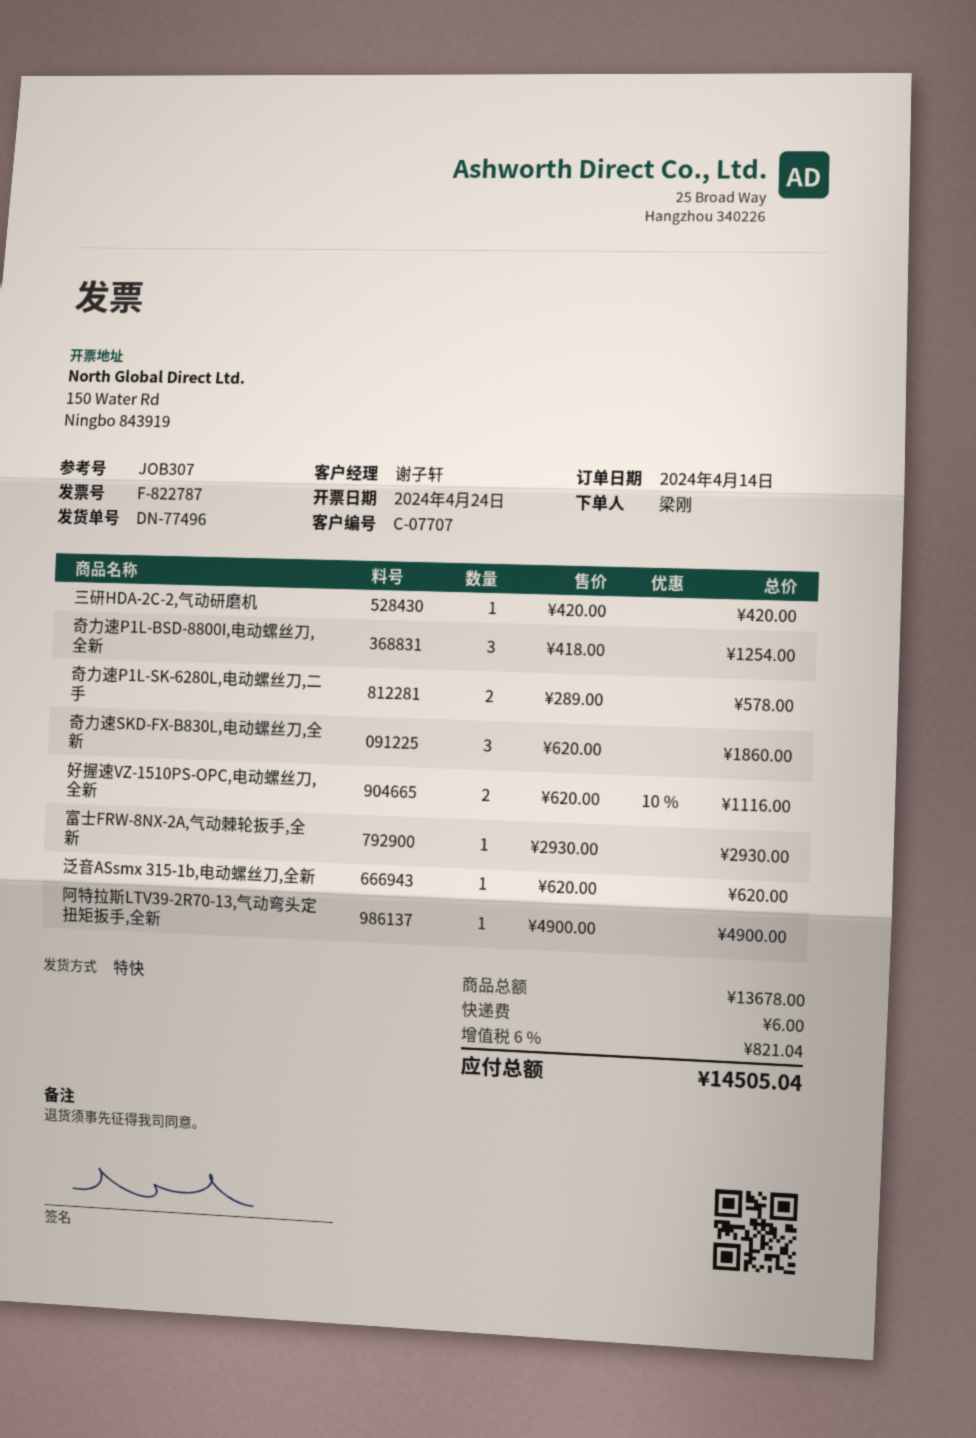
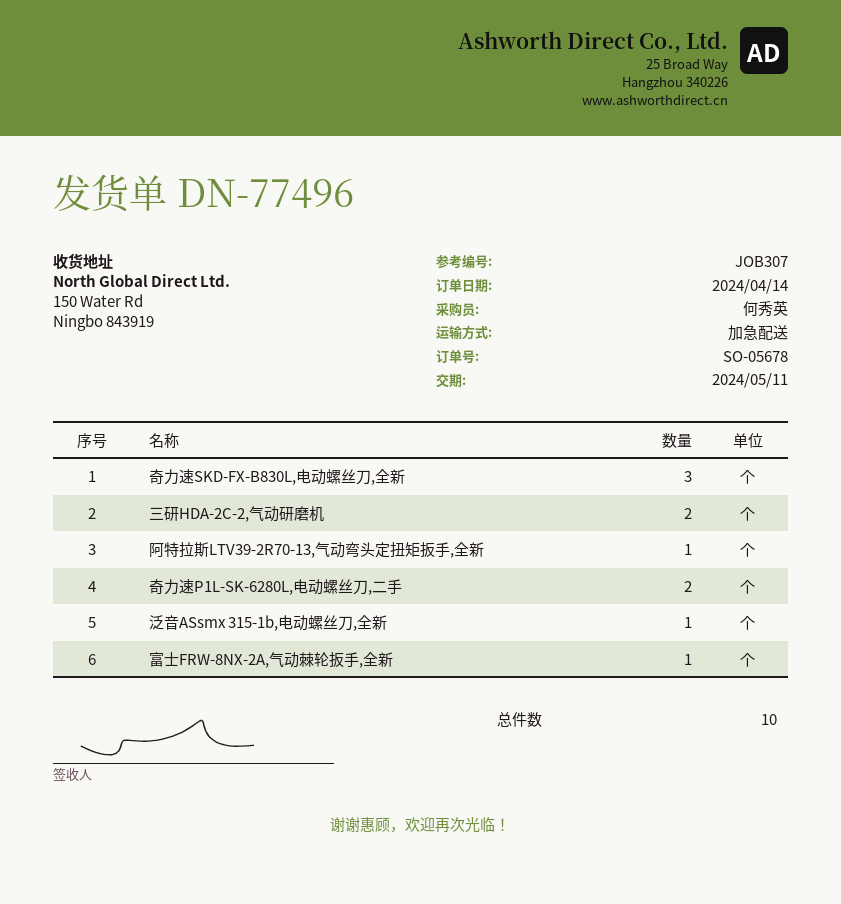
ordered by: 梁刚 -> 何秀英
三研HDA-2C-2,气动研磨机: 1 -> 2
奇力速P1L-BSD-8800I,电动螺丝刀,全新: 3 -> none
好握速VZ-1510PS-OPC,电动螺丝刀,全新: 2 -> none

